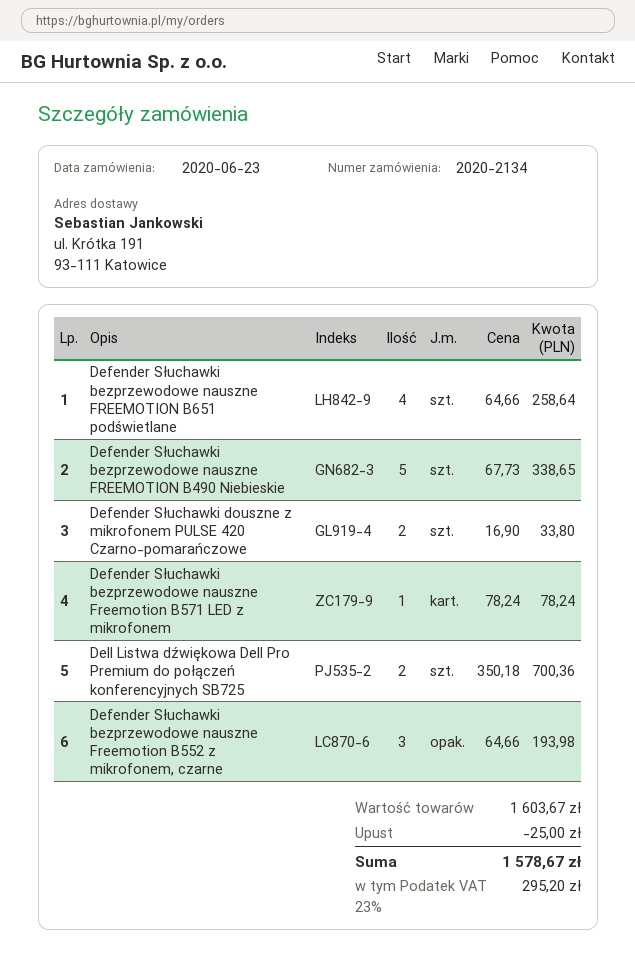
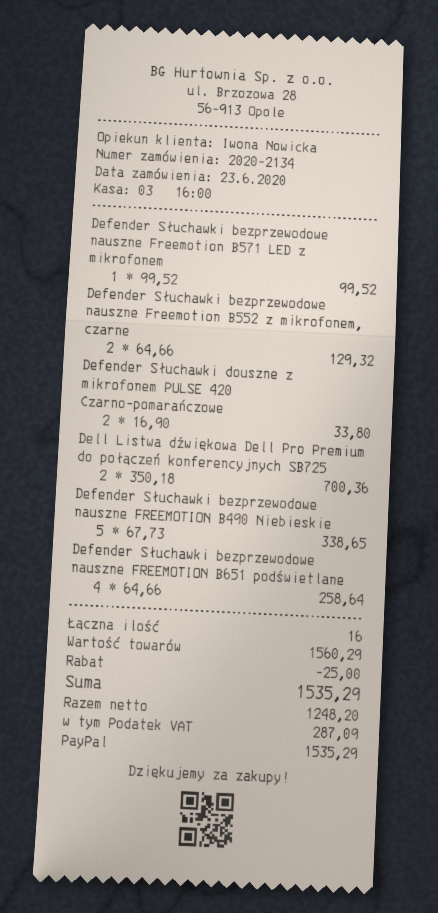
Defender Słuchawki bezprzewodowe nauszne Freemotion B571 LED z mikrofonem: 1 x 78.24 = 78.24 -> 1 x 99.52 = 99.52
Defender Słuchawki bezprzewodowe nauszne Freemotion B552 z mikrofonem, czarne: 3 x 64.66 = 193.98 -> 2 x 64.66 = 129.32
subtotal: 1603.67 -> 1560.29
tax: 295.20 -> 287.09
total: 1578.67 -> 1535.29

